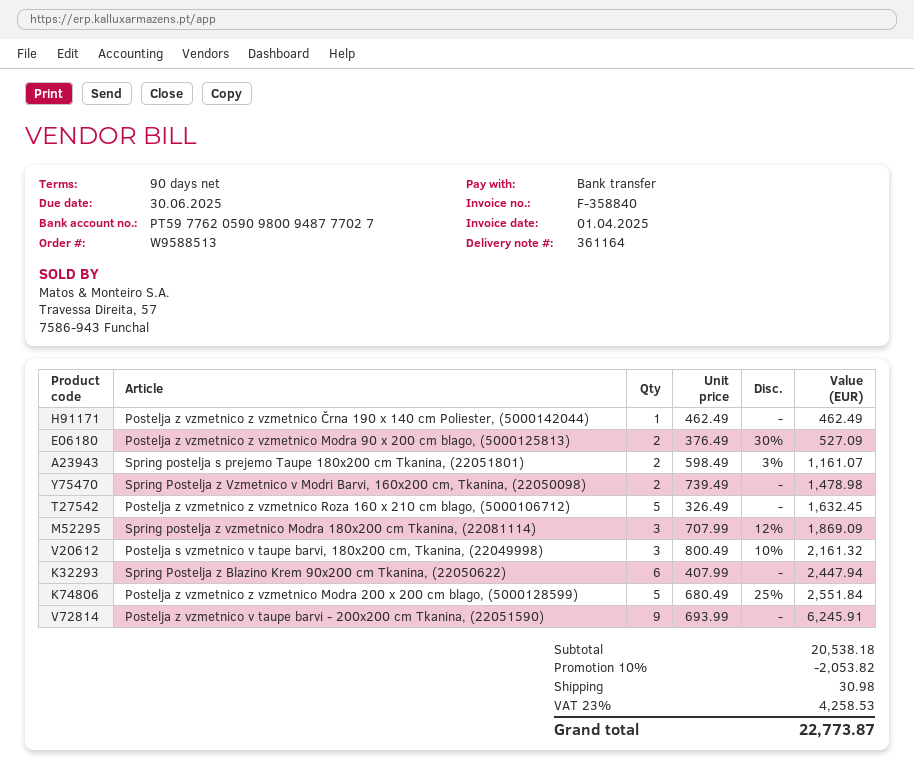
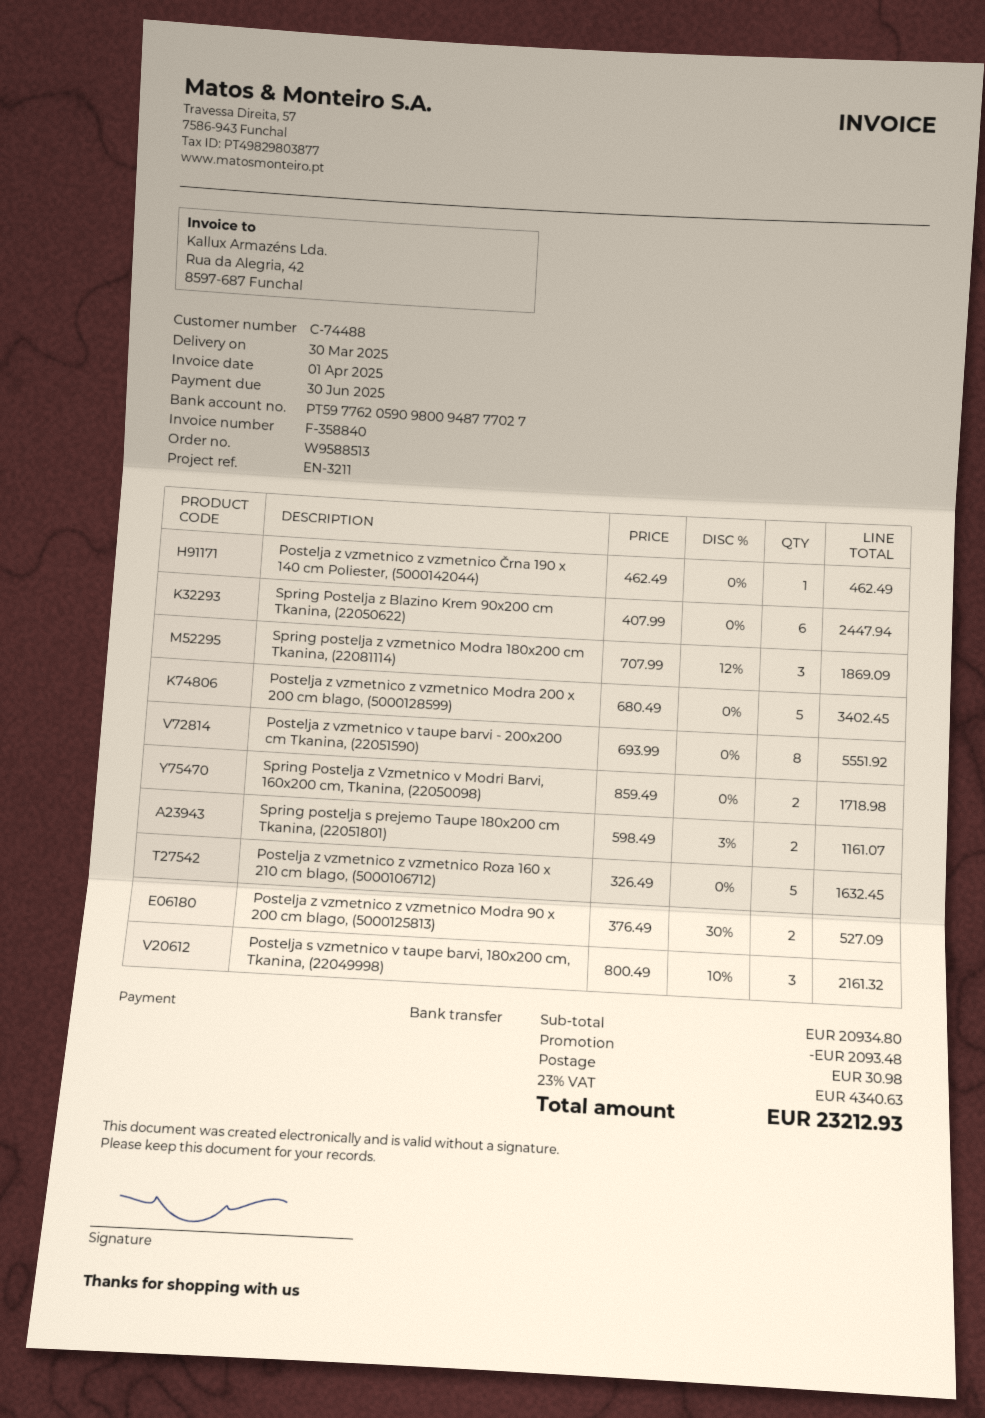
Spring Postelja z Vzmetnico v Modri Barvi, 160x200 cm, Tkanina, (22050098): 2 x 739.49 = 1478.98 -> 2 x 859.49 = 1718.98
Postelja z vzmetnico z vzmetnico Modra 200 x 200 cm blago, (5000128599): 5 x 680.49 - 25% = 2551.84 -> 5 x 680.49 = 3402.45
Postelja z vzmetnico v taupe barvi - 200x200 cm Tkanina, (22051590): 9 x 693.99 = 6245.91 -> 8 x 693.99 = 5551.92
subtotal: 20538.18 -> 20934.80
discount: 2053.82 -> 2093.48
tax: 23% = 4258.53 -> 23% = 4340.63
total: 22773.87 -> 23212.93

